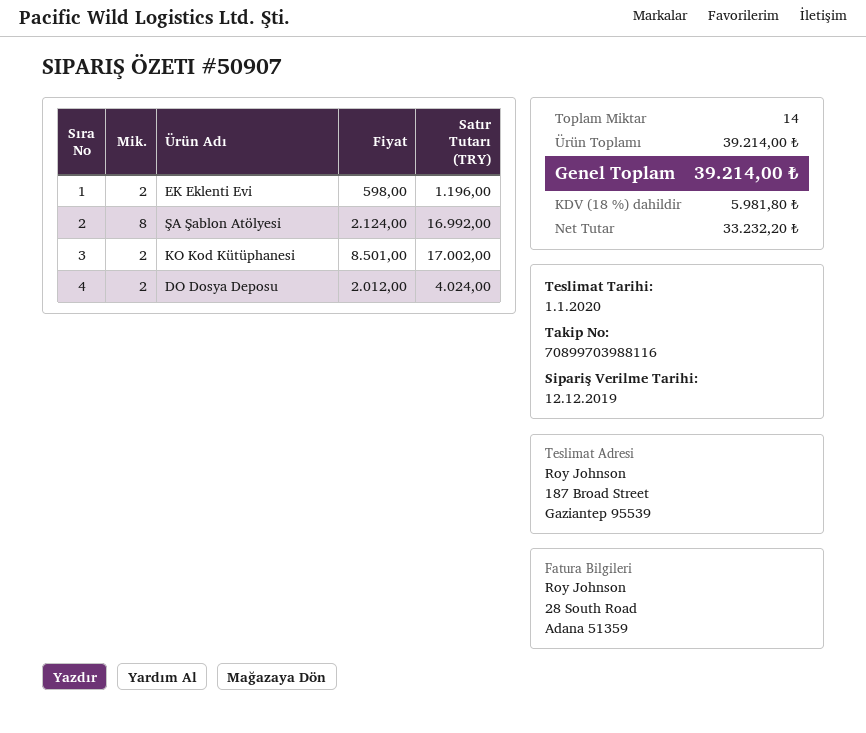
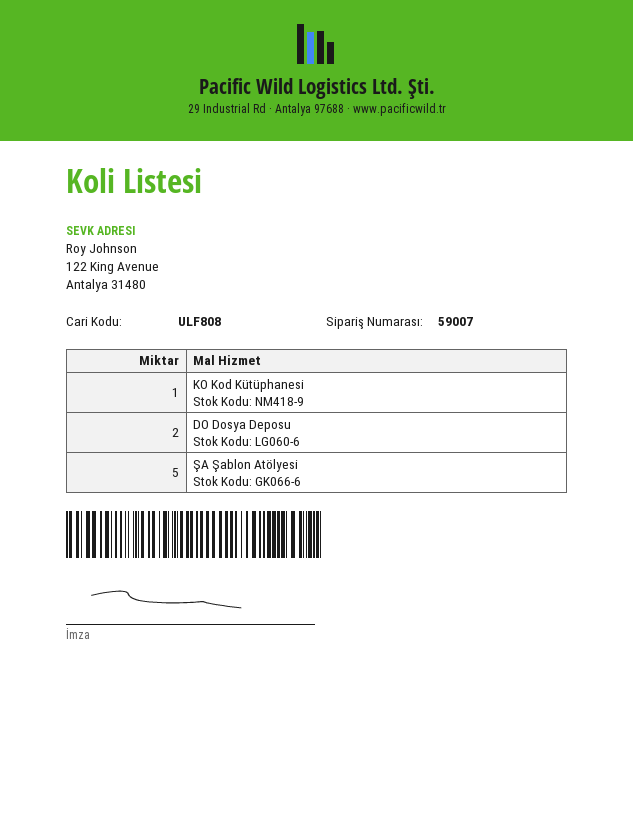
order number: 50907 -> 59007
ship to: 187 Broad Street, Gaziantep 95539 -> 122 King Avenue, Antalya 31480
EK Eklenti Evi: 2 -> none
ŞA Şablon Atölyesi: 8 -> 5
KO Kod Kütüphanesi: 2 -> 1

